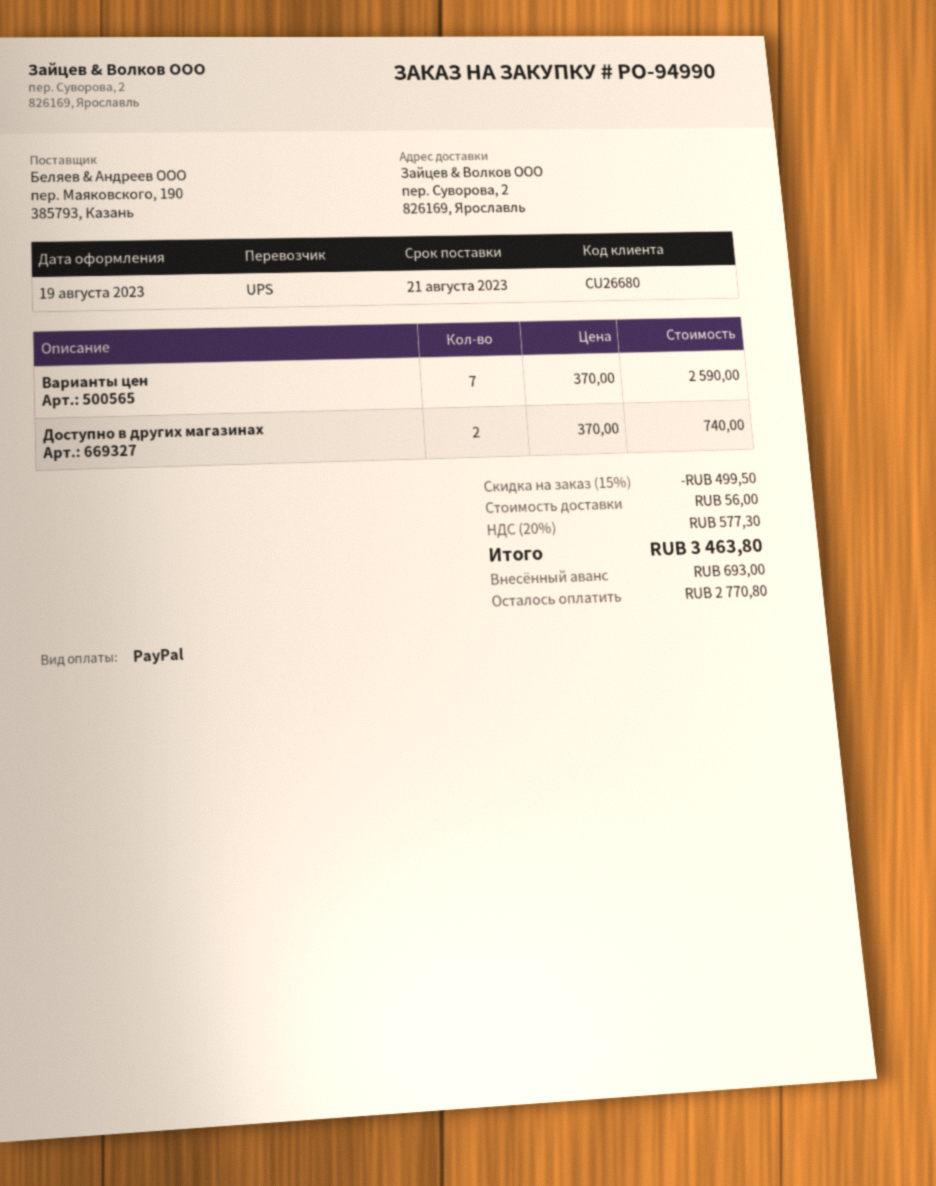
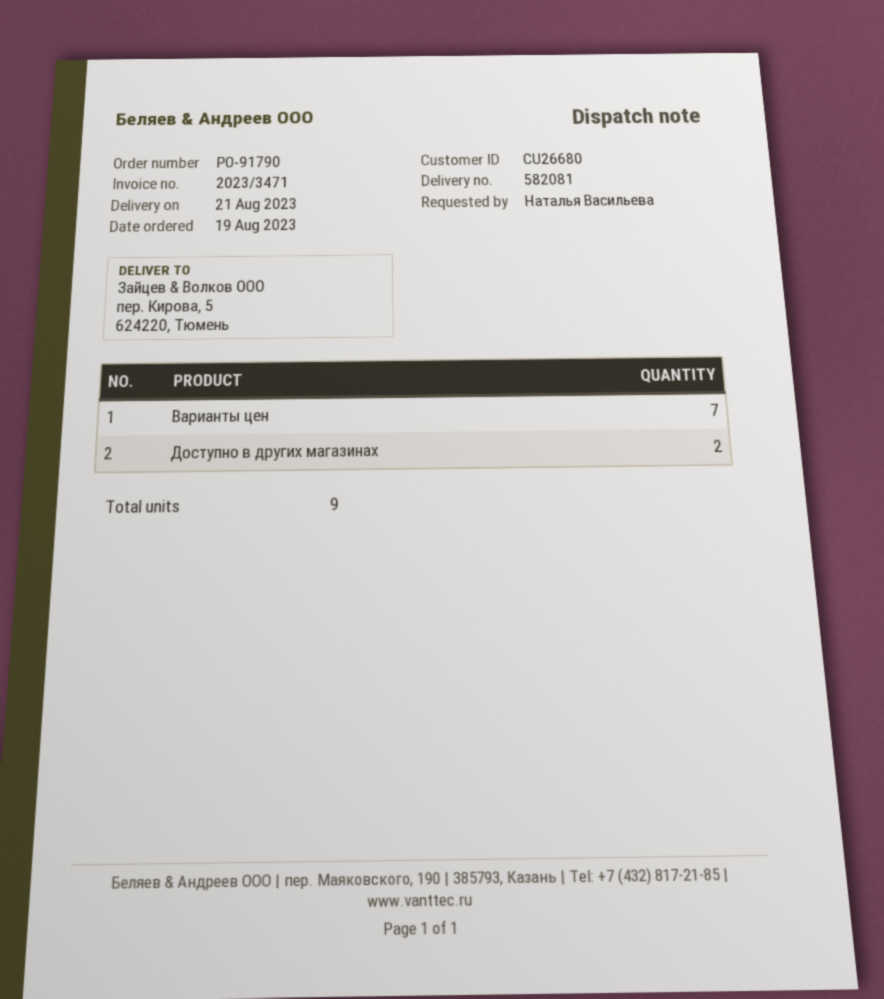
order number: PO-94990 -> PO-91790
ship to: пер. Суворова, 2, 826169, Ярославль -> пер. Кирова, 5, 624220, Тюмень

